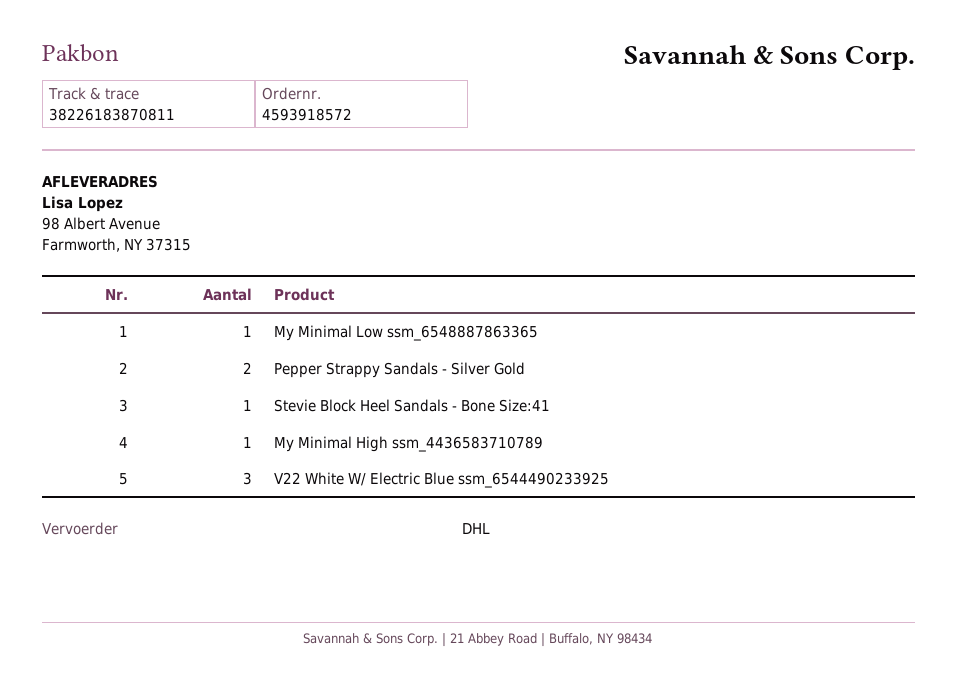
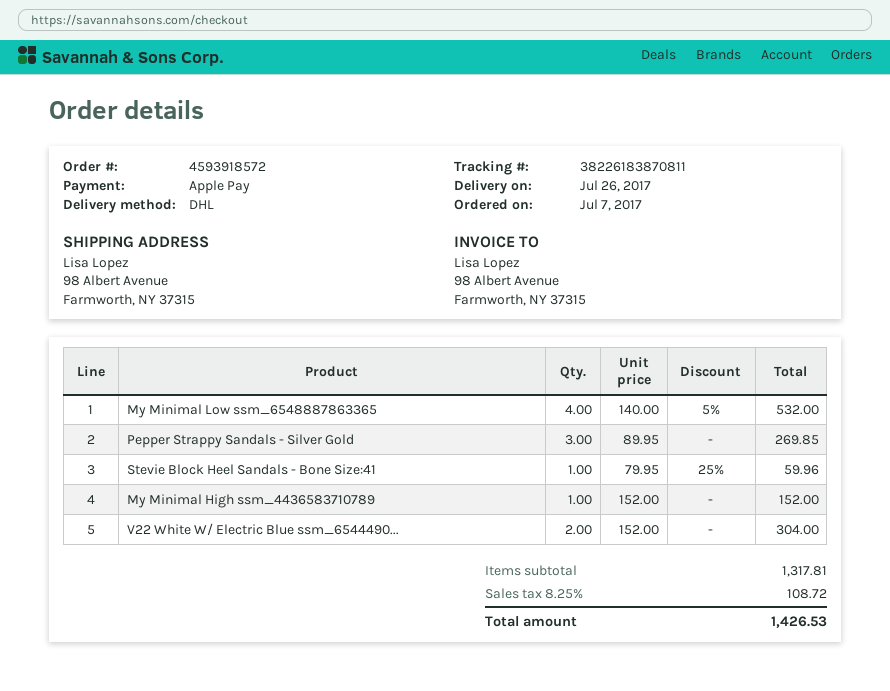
My Minimal Low ssm_6548887863365: 1 -> 4
Pepper Strappy Sandals - Silver Gold: 2 -> 3
V22 White W/ Electric Blue ssm_6544490233925: 3 -> 2

